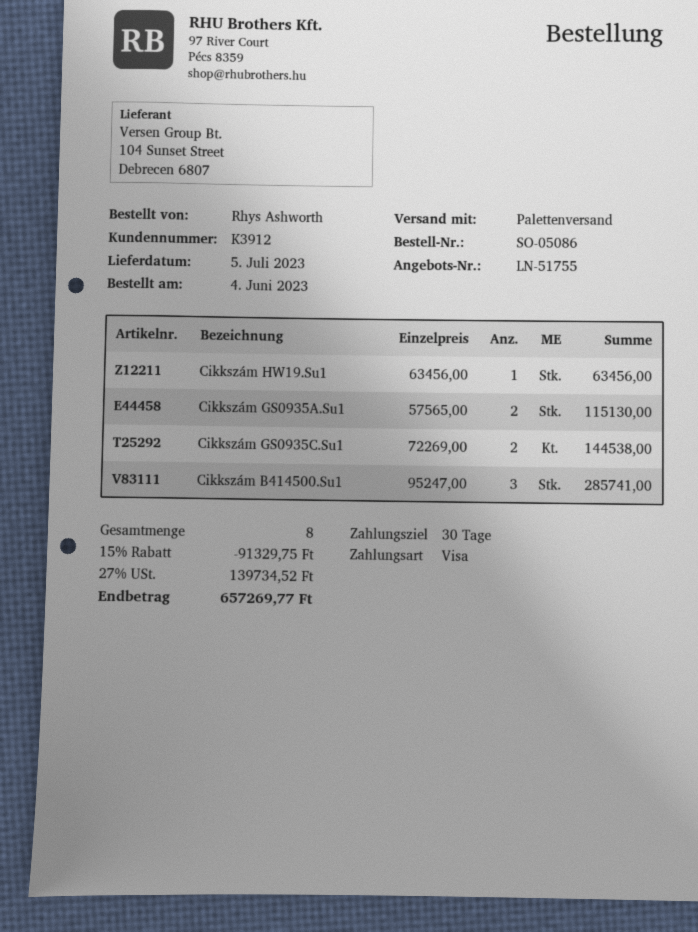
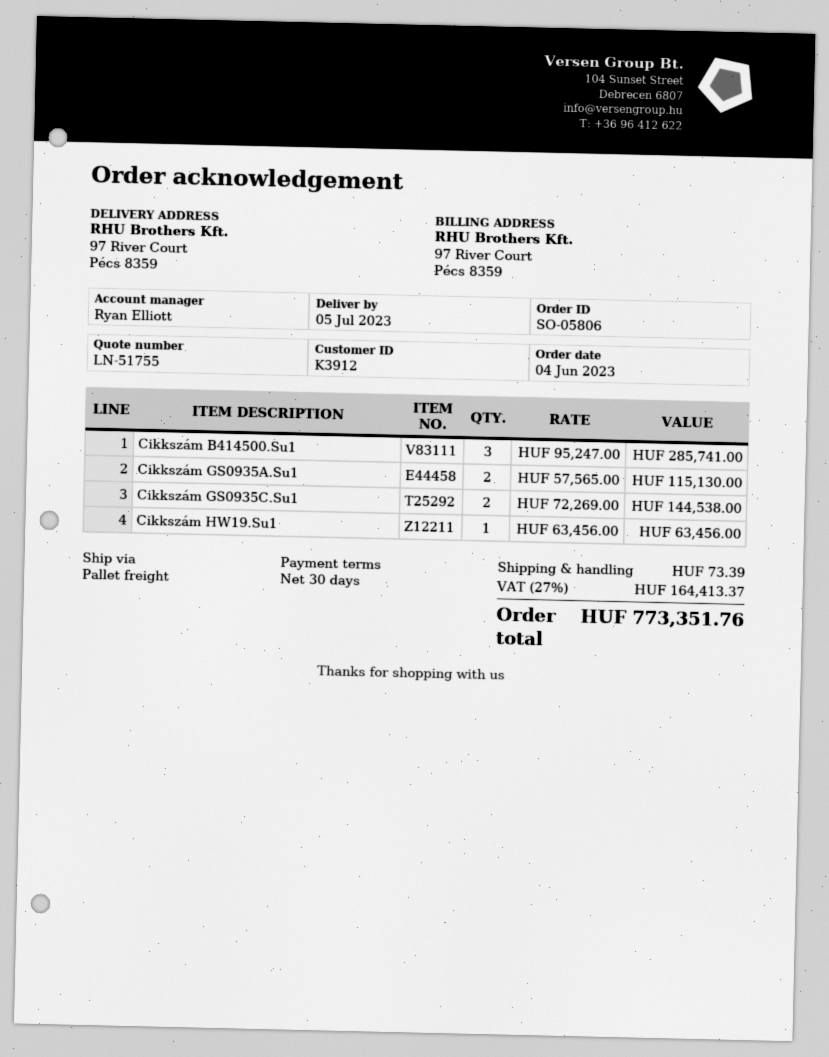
order number: SO-05086 -> SO-05806
discount: 15% = 91329.75 -> none
shipping: none -> 73.39
tax: 27% = 139734.52 -> 27% = 164413.37
total: 657269.77 -> 773351.76

